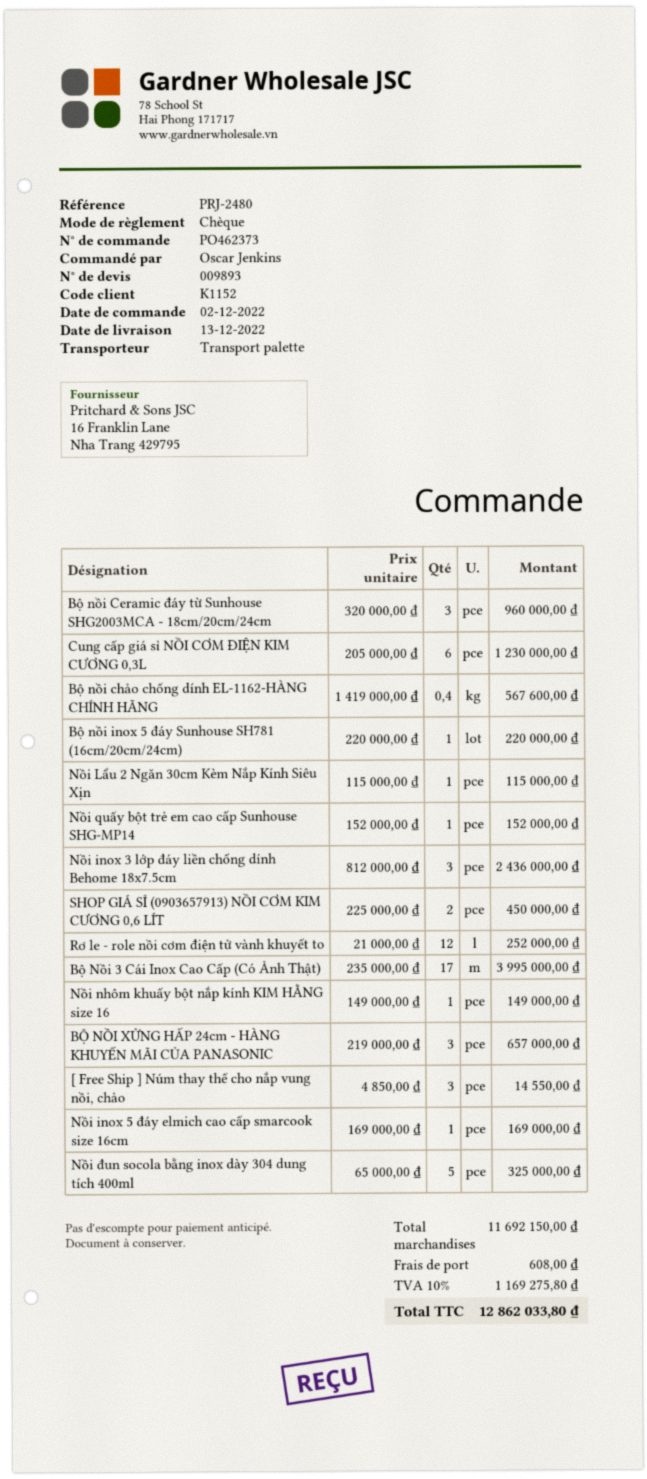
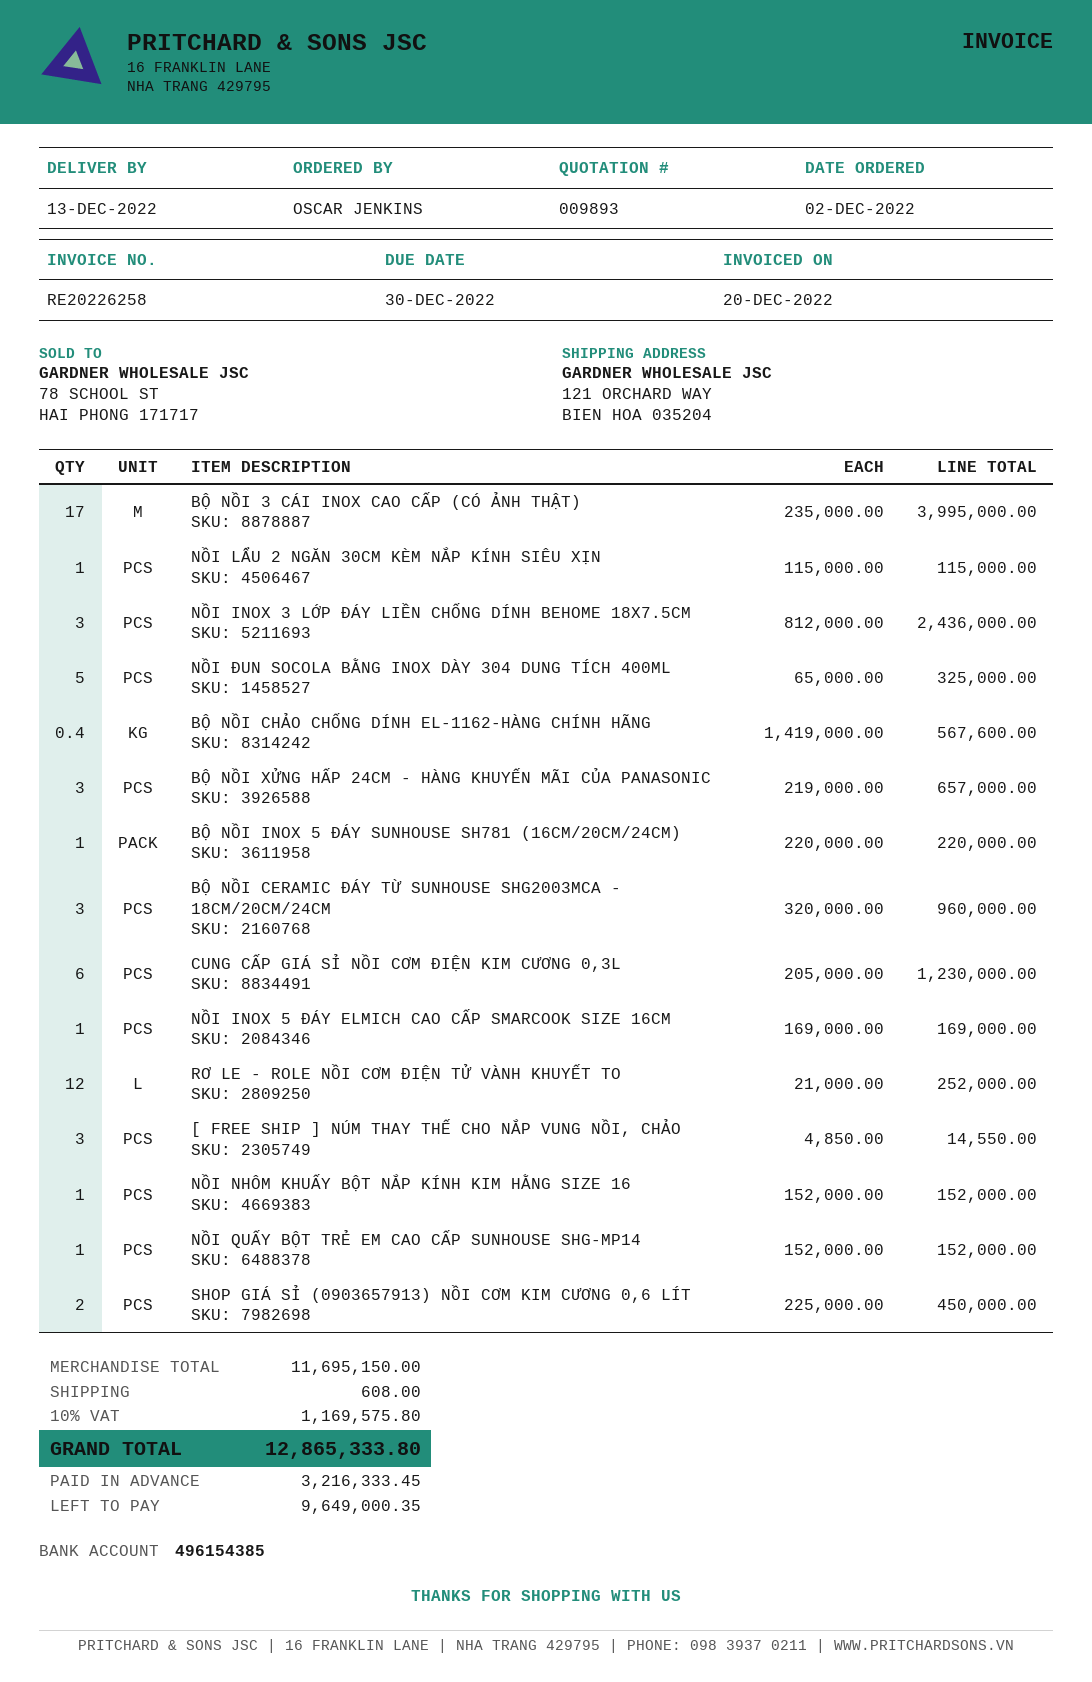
Nồi nhôm khuấy bột nắp kính KIM HẰNG size 16: 1 x 149000.00 = 149000.00 -> 1 x 152000.00 = 152000.00
subtotal: 11692150.00 -> 11695150.00
tax: 10% = 1169275.80 -> 10% = 1169575.80
total: 12862033.80 -> 12865333.80

